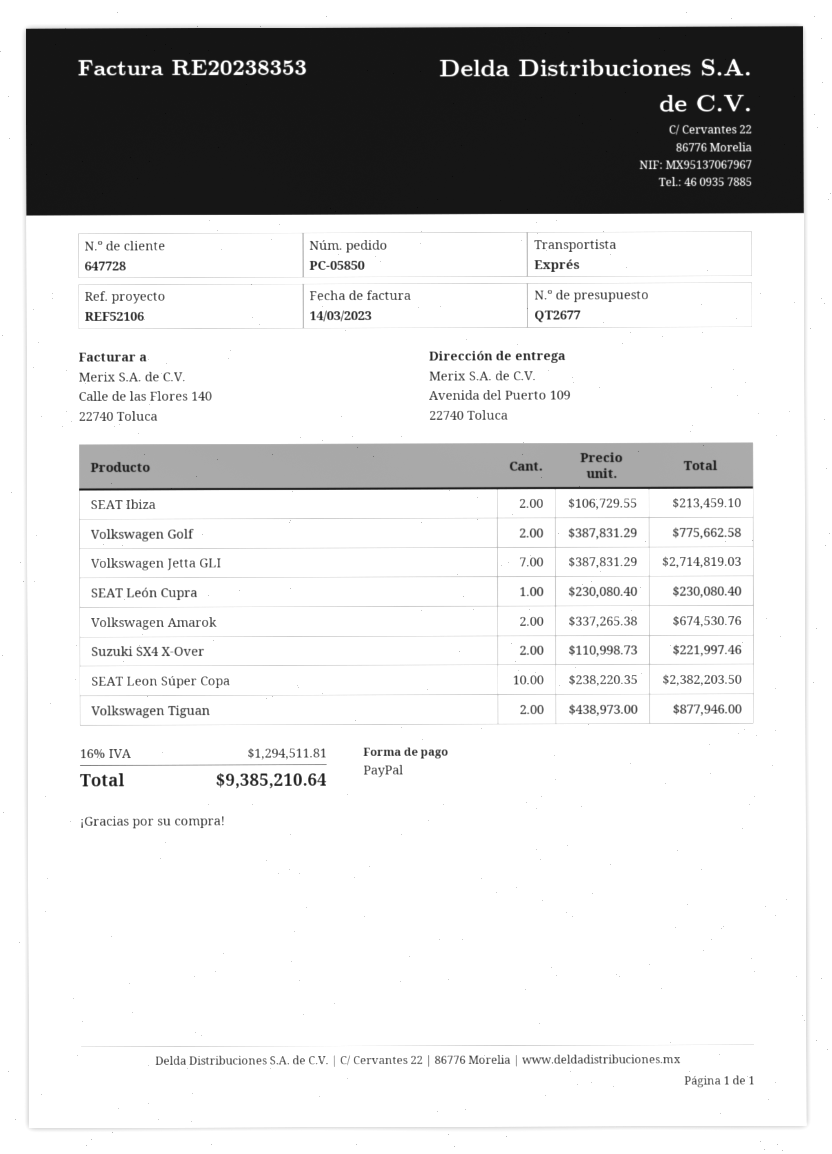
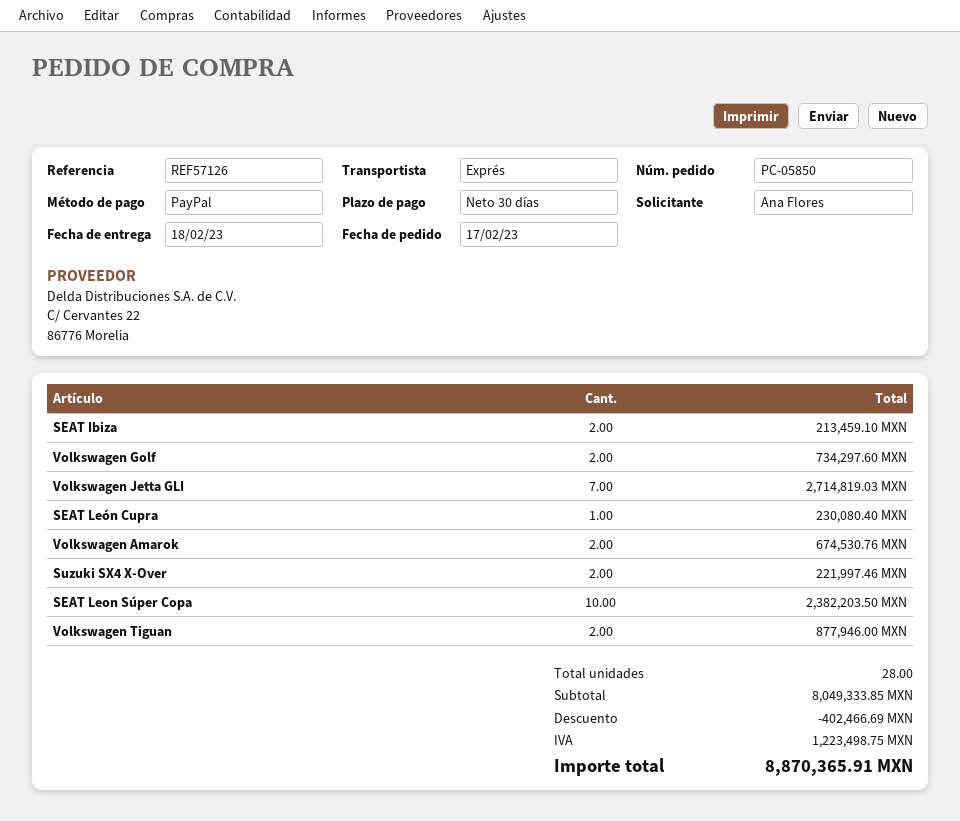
reference: REF52106 -> REF57126
Volkswagen Golf: 2 for 775662.58 -> 2 for 734297.60
discount: none -> 402466.69
tax: 1294511.81 -> 1223498.75
total: 9385210.64 -> 8870365.91

